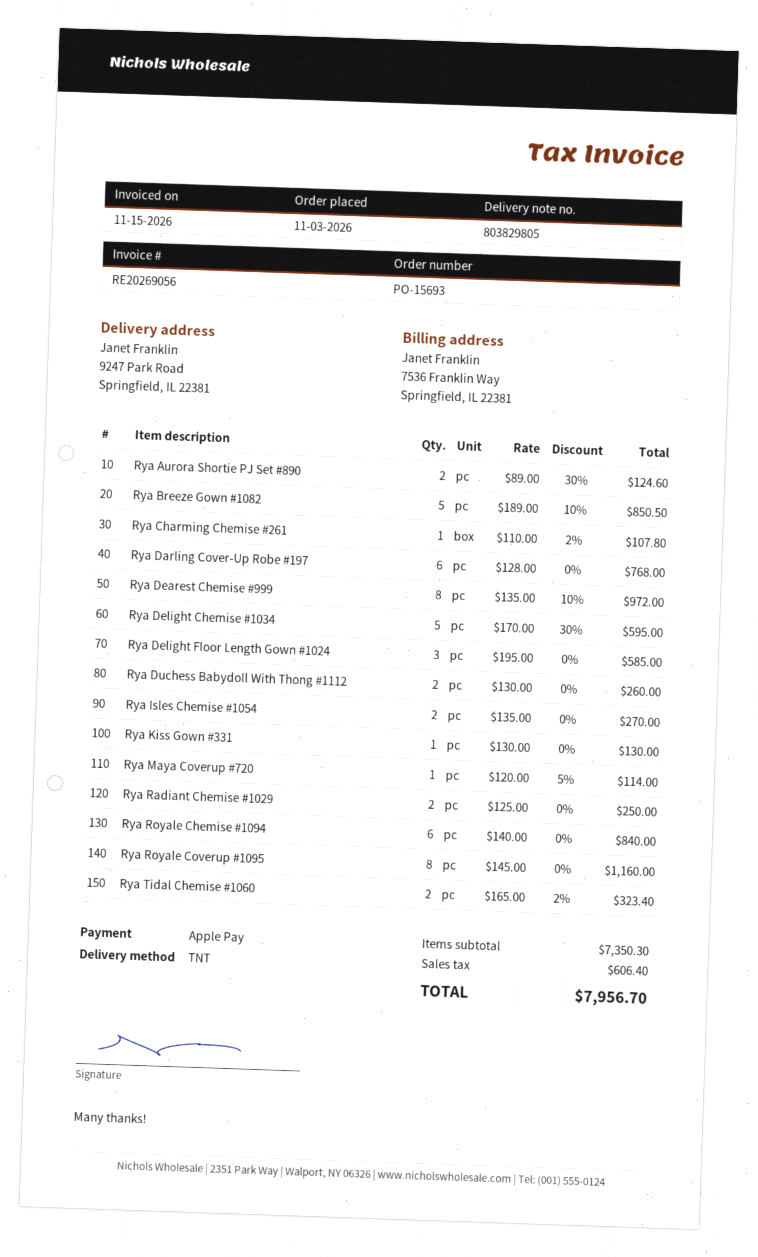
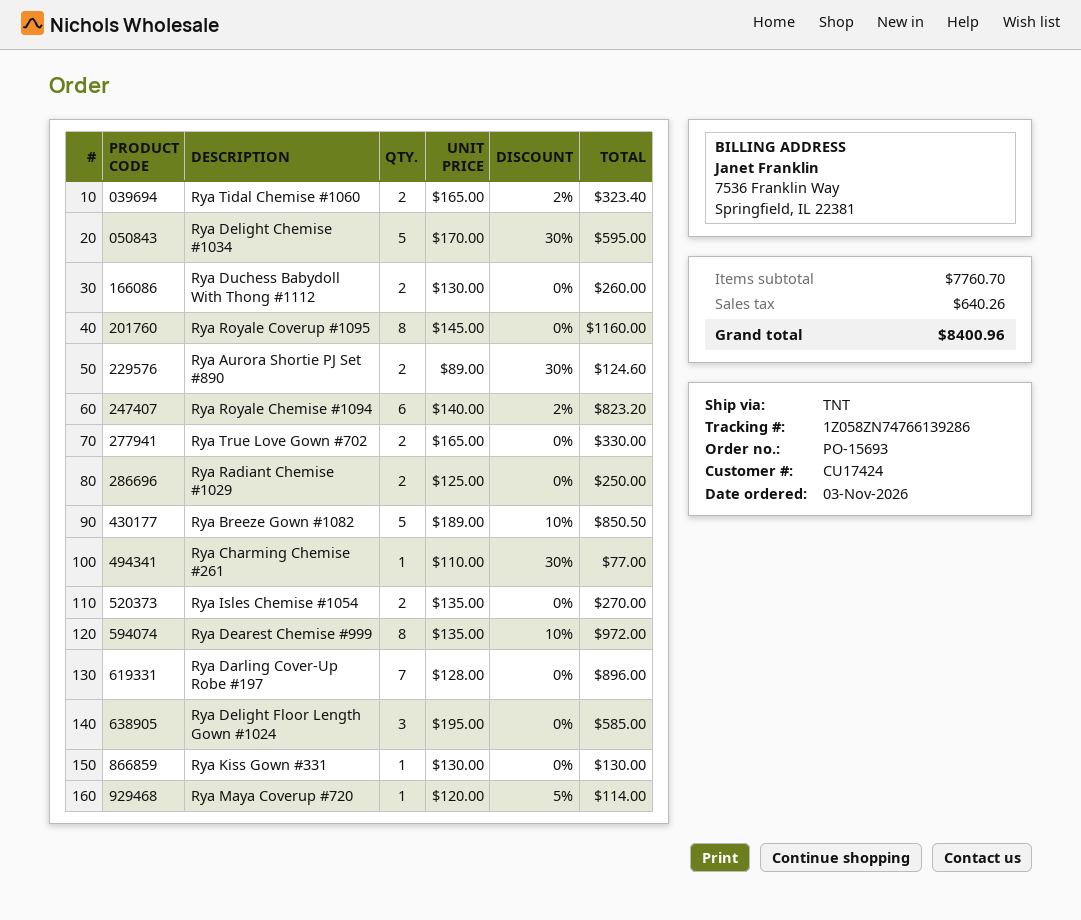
Rya Charming Chemise #261: 1 x 110.00 - 2% = 107.80 -> 1 x 110.00 - 30% = 77.00
Rya Darling Cover-Up Robe #197: 6 x 128.00 = 768.00 -> 7 x 128.00 = 896.00
Rya Royale Chemise #1094: 6 x 140.00 = 840.00 -> 6 x 140.00 - 2% = 823.20
Rya True Love Gown #702: none -> 2 x 165.00 = 330.00
subtotal: 7350.30 -> 7760.70
tax: 606.40 -> 640.26
total: 7956.70 -> 8400.96

